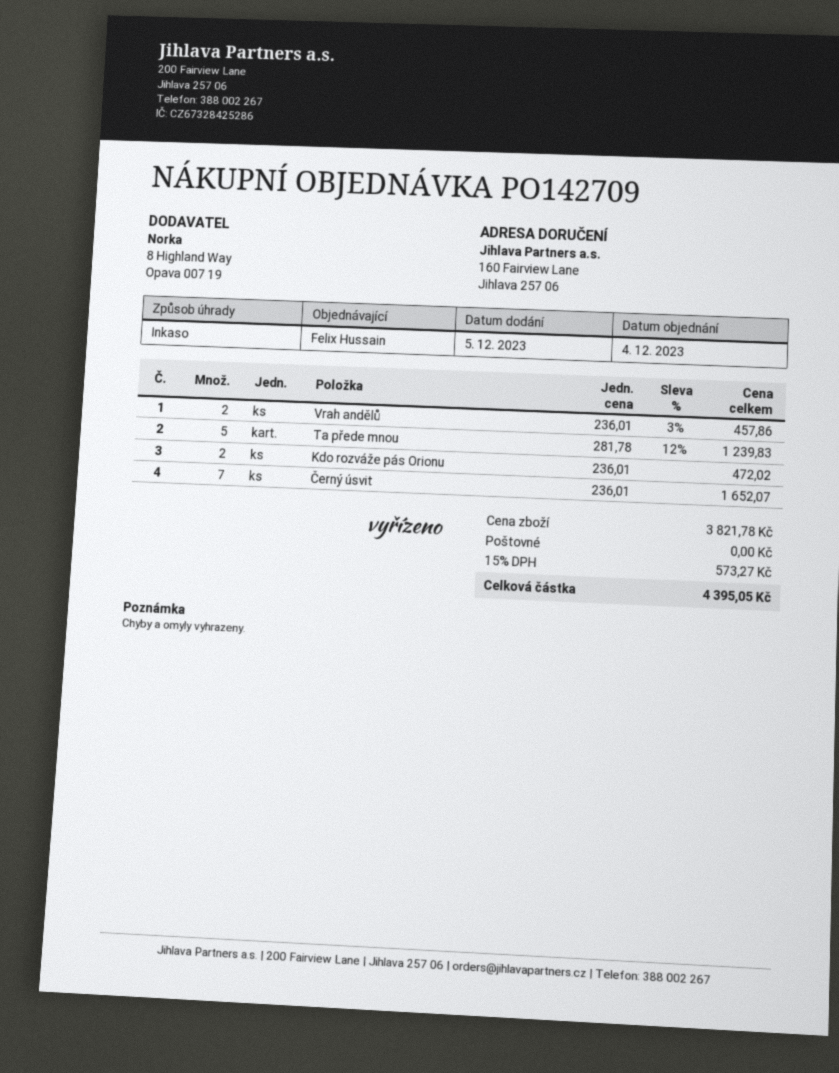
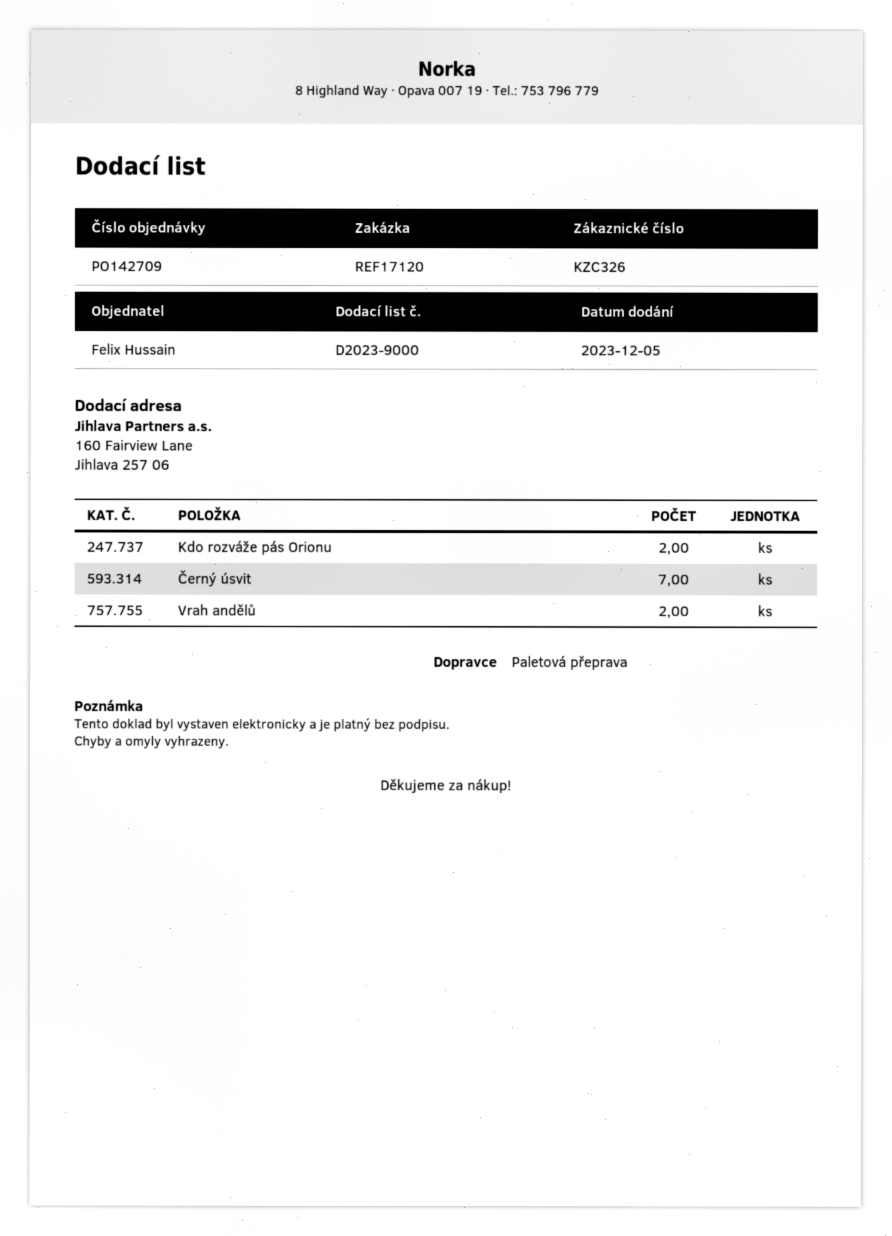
Ta přede mnou: 5 -> none

